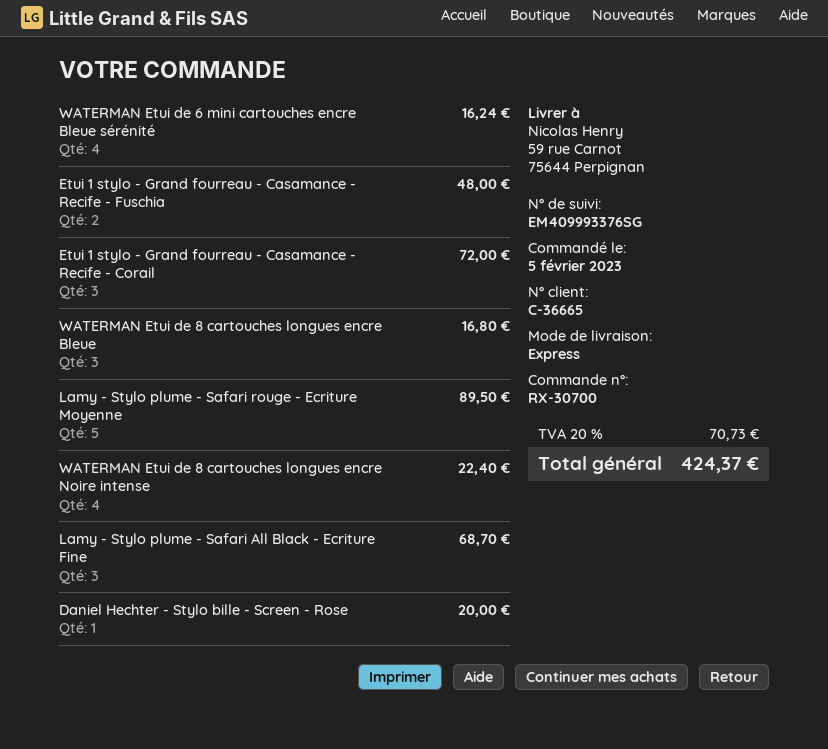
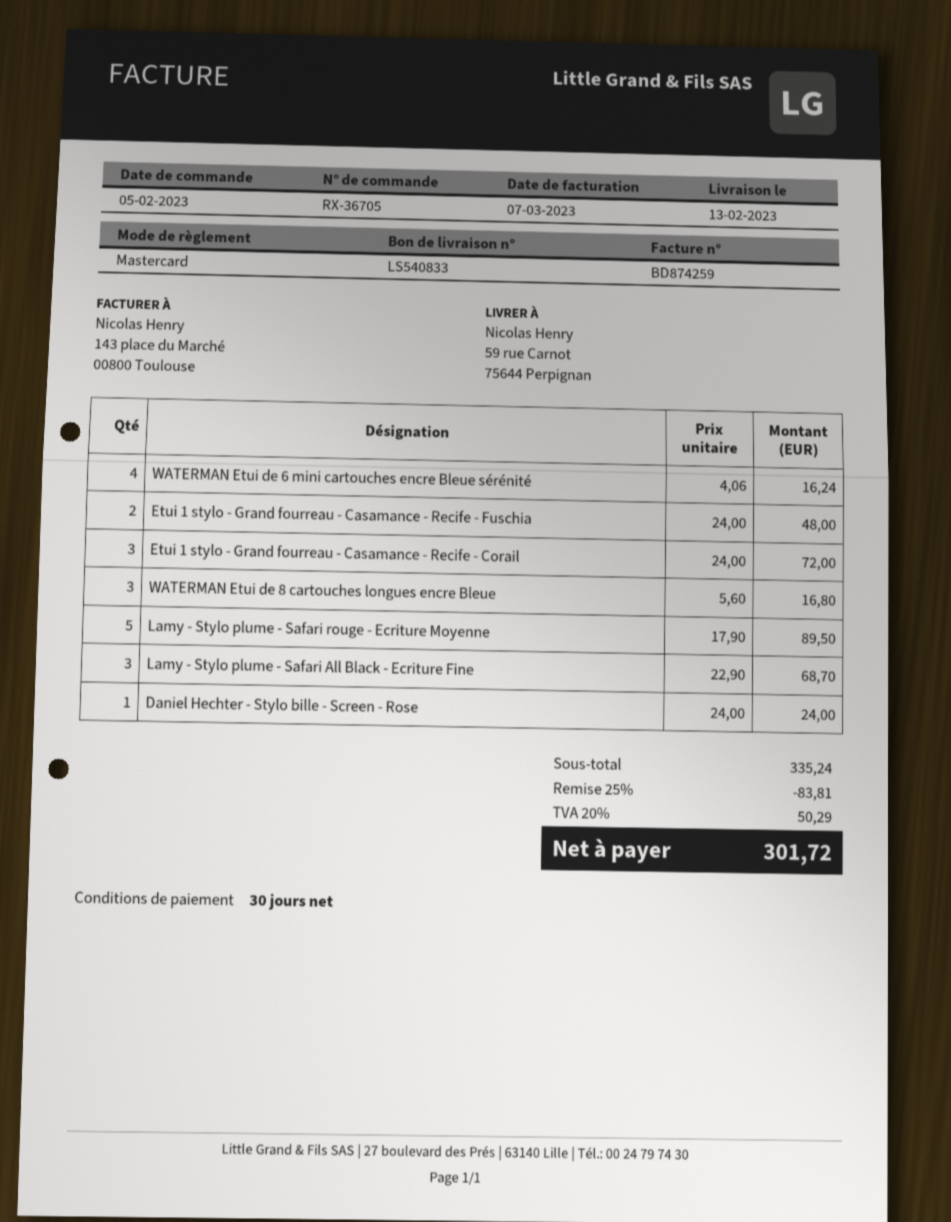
order number: RX-30700 -> RX-36705
WATERMAN Etui de 8 cartouches longues encre Noire intense: 4 for 22.40 -> none
Daniel Hechter - Stylo bille - Screen - Rose: 1 for 20.00 -> 1 for 24.00
discount: none -> 25% = 83.81
tax: 20% = 70.73 -> 20% = 50.29
total: 424.37 -> 301.72

